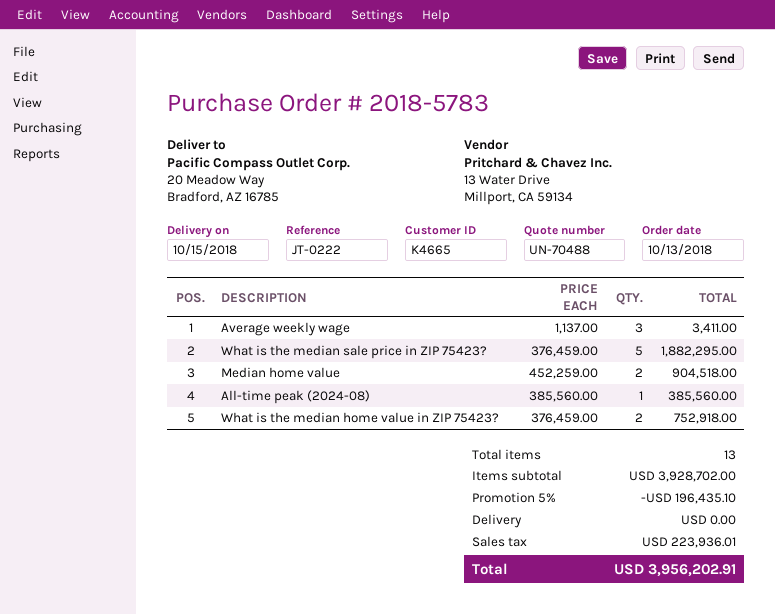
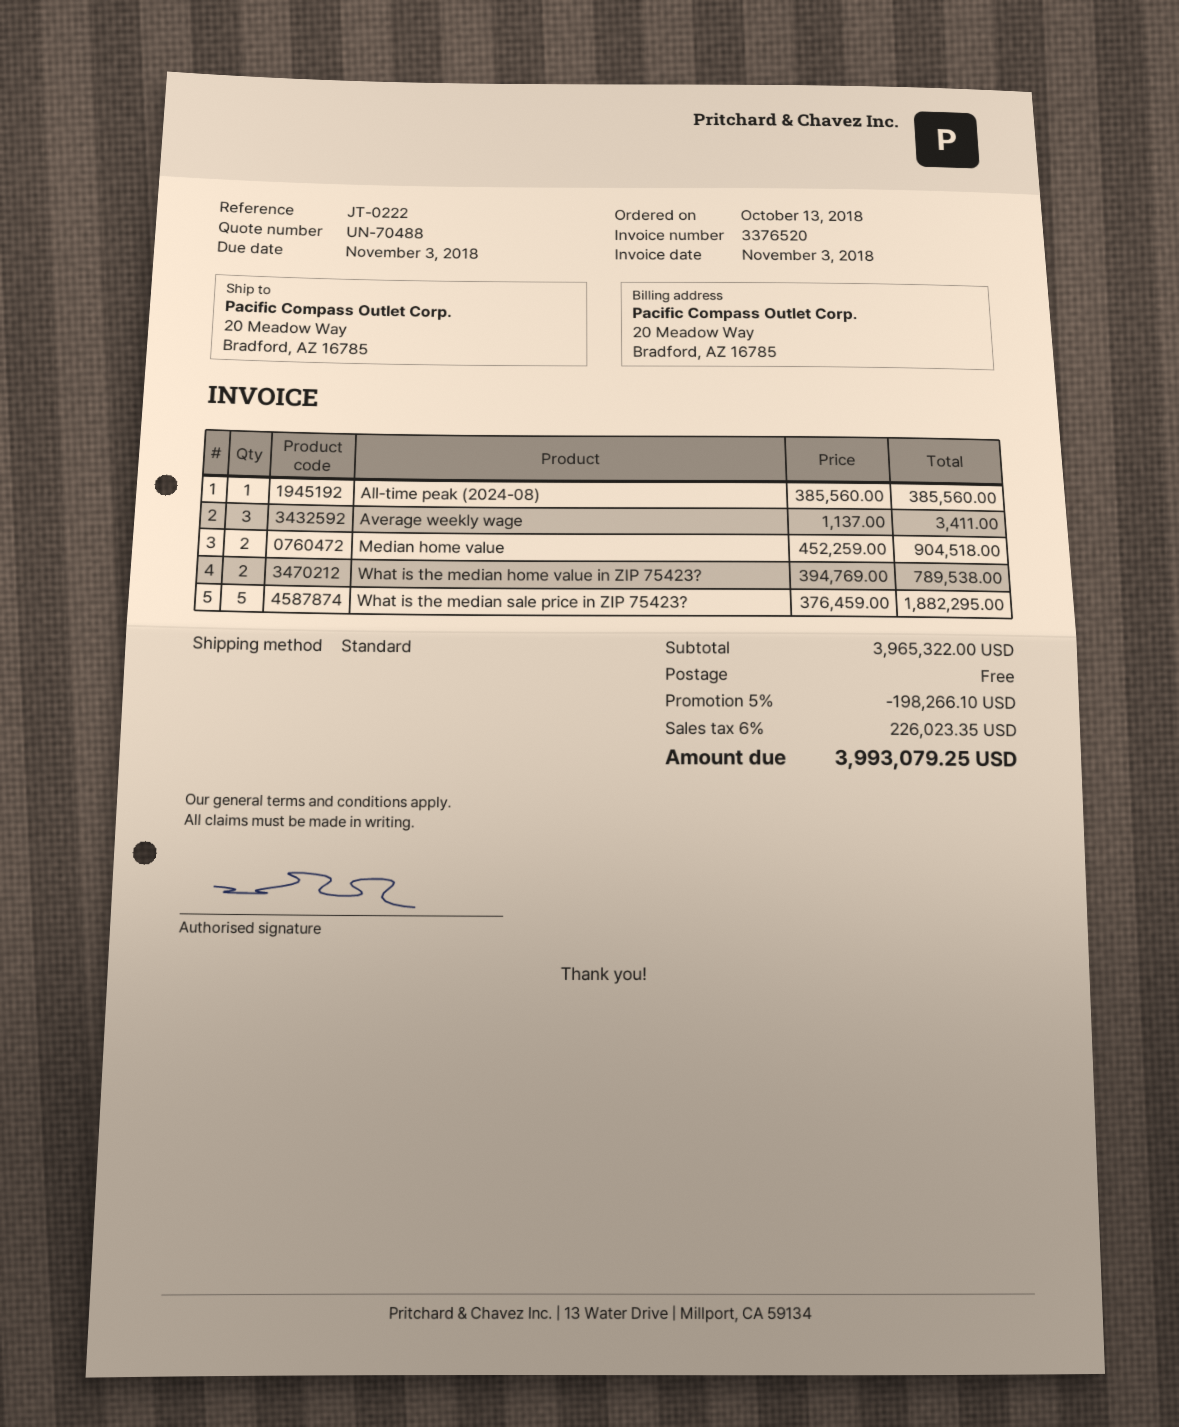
What is the median home value in ZIP 75423?: 2 x 376459.00 = 752918.00 -> 2 x 394769.00 = 789538.00
subtotal: 3928702.00 -> 3965322.00
discount: 5% = 196435.10 -> 5% = 198266.10
tax: 223936.01 -> 226023.35
total: 3956202.91 -> 3993079.25

